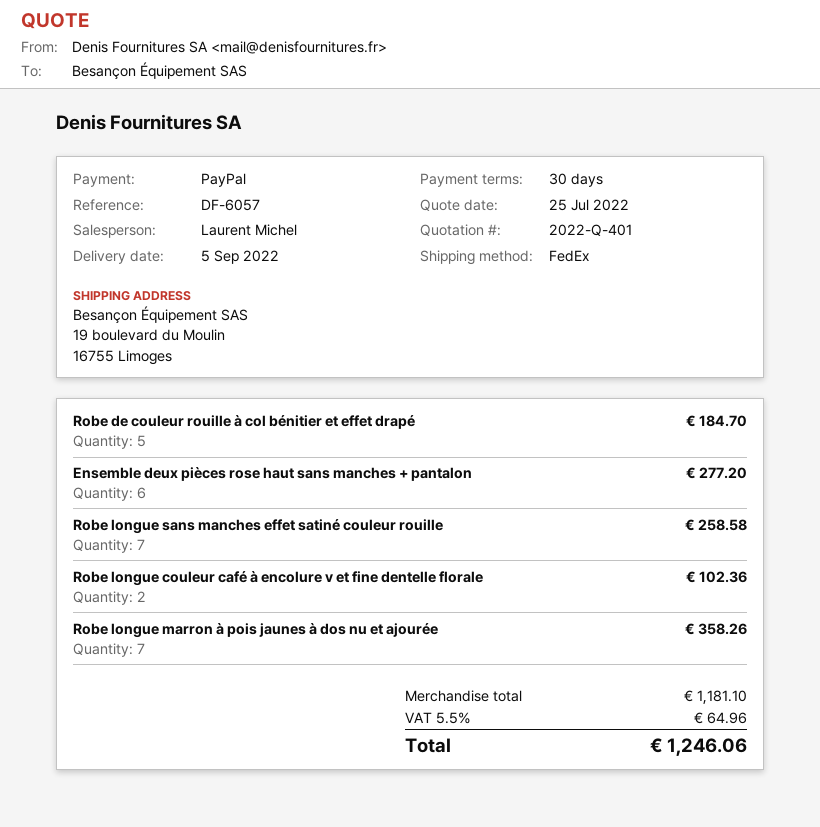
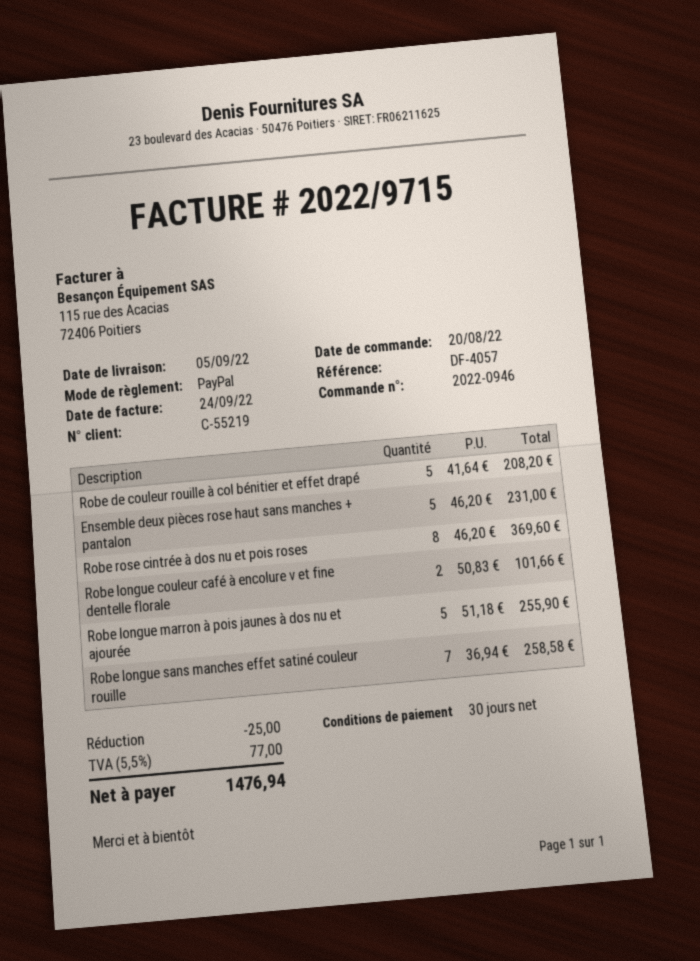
reference: DF-6057 -> DF-4057
Robe de couleur rouille à col bénitier et effet drapé: 5 for 184.70 -> 5 for 208.20
Ensemble deux pièces rose haut sans manches + pantalon: 6 for 277.20 -> 5 for 231.00
Robe longue couleur café à encolure v et fine dentelle florale: 2 for 102.36 -> 2 for 101.66
Robe longue marron à pois jaunes à dos nu et ajourée: 7 for 358.26 -> 5 for 255.90
Robe rose cintrée à dos nu et pois roses: none -> 8 for 369.60
discount: none -> 25.00
tax: 5.5% = 64.96 -> 5.5% = 77.00
total: 1246.06 -> 1476.94

